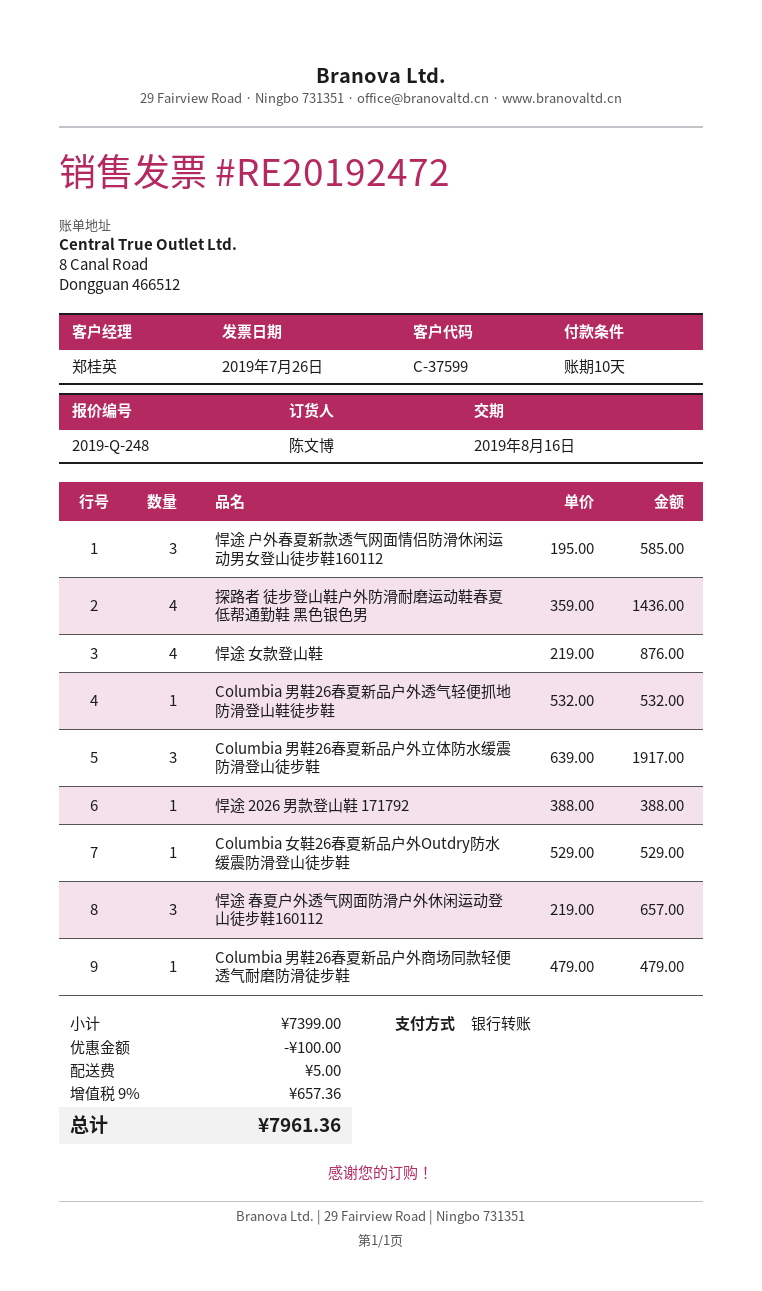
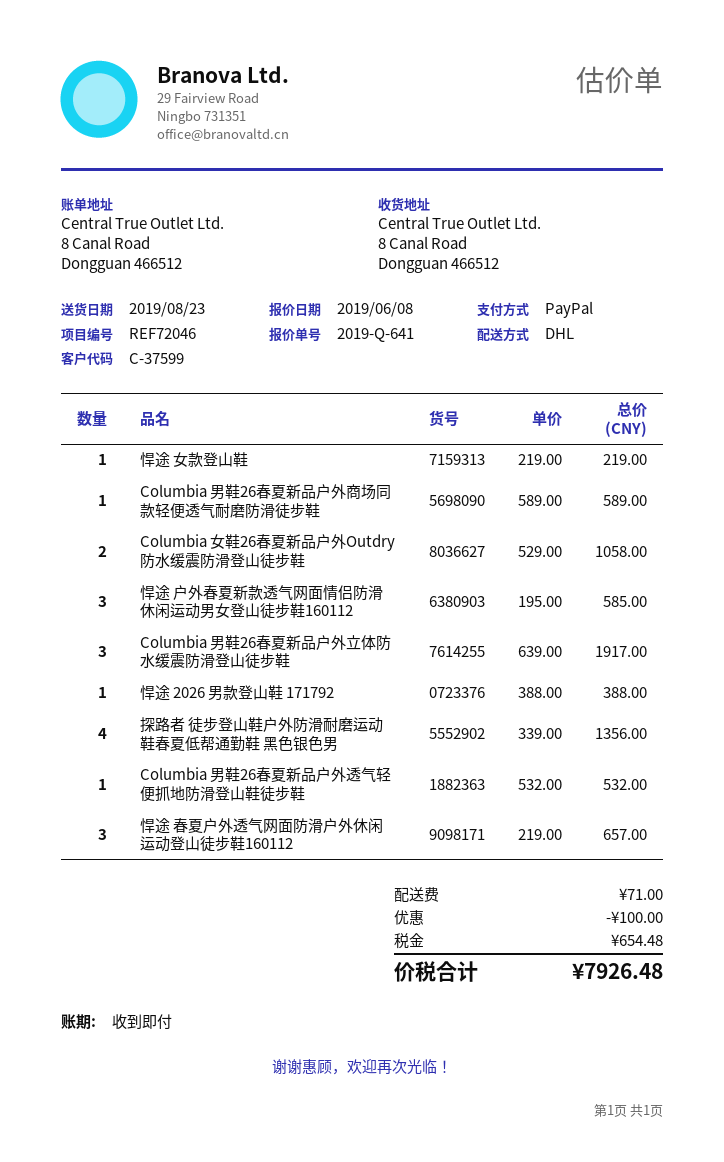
quote number: 2019-Q-248 -> 2019-Q-641
delivery date: 2019-08-16 -> 2019-08-23
payment terms: 10 days -> on receipt
payment method: bank transfer -> PayPal
探路者 徒步登山鞋户外防滑耐磨运动鞋春夏低帮通勤鞋 黑色银色男: 4 x 359.00 = 1436.00 -> 4 x 339.00 = 1356.00
悍途 女款登山鞋: 4 x 219.00 = 876.00 -> 1 x 219.00 = 219.00
Columbia 女鞋26春夏新品户外Outdry防水缓震防滑登山徒步鞋: 1 x 529.00 = 529.00 -> 2 x 529.00 = 1058.00
Columbia 男鞋26春夏新品户外商场同款轻便透气耐磨防滑徒步鞋: 1 x 479.00 = 479.00 -> 1 x 589.00 = 589.00
shipping: 5.00 -> 71.00
tax: 657.36 -> 654.48
total: 7961.36 -> 7926.48

